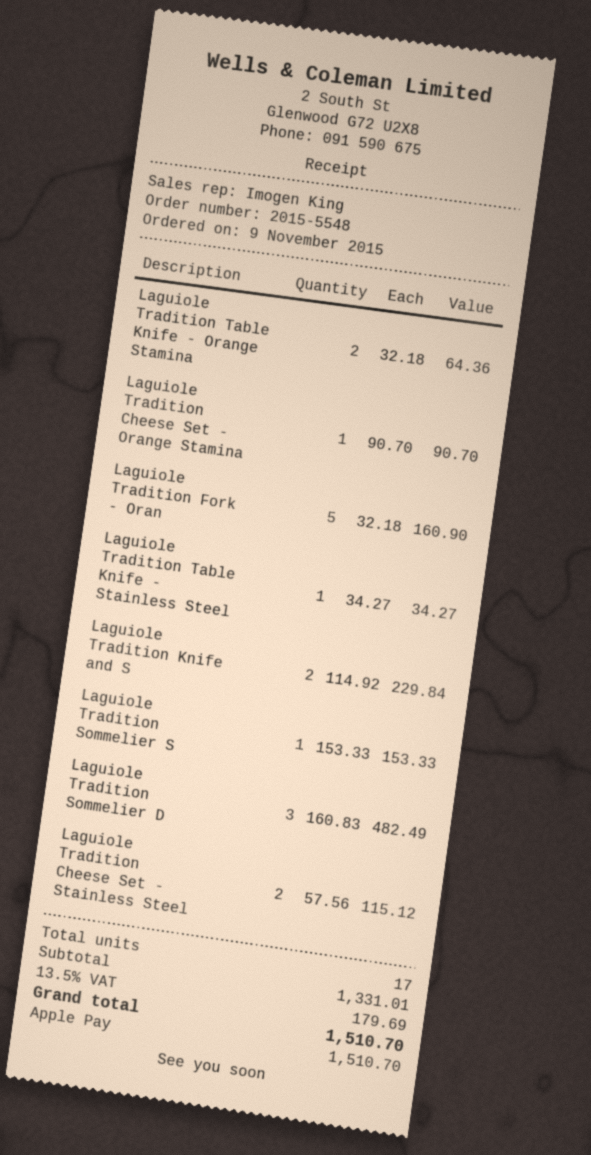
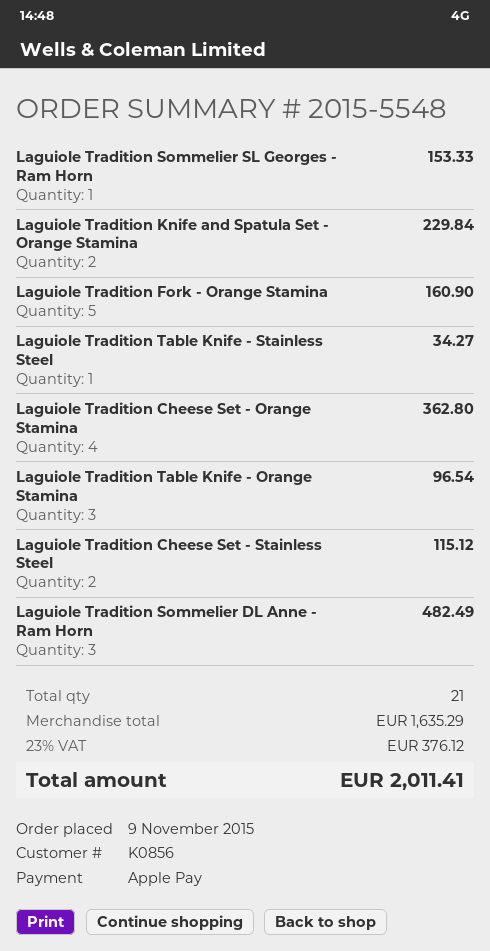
Laguiole Tradition Table Knife - Orange Stamina: 2 for 64.36 -> 3 for 96.54
Laguiole Tradition Cheese Set - Orange Stamina: 1 for 90.70 -> 4 for 362.80
total quantity: 17 -> 21
subtotal: 1331.01 -> 1635.29
tax: 13.5% = 179.69 -> 23% = 376.12
total: 1510.70 -> 2011.41

